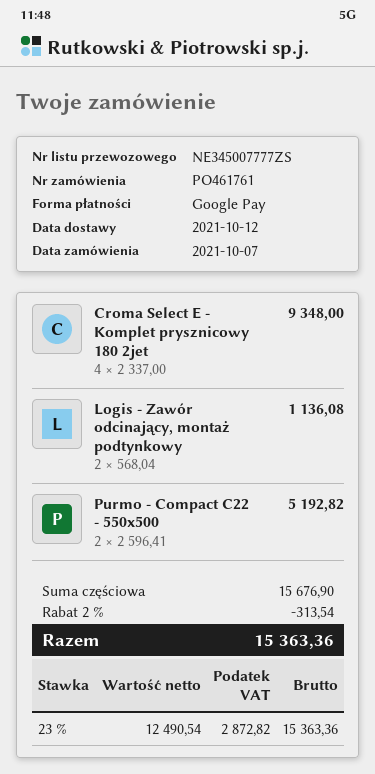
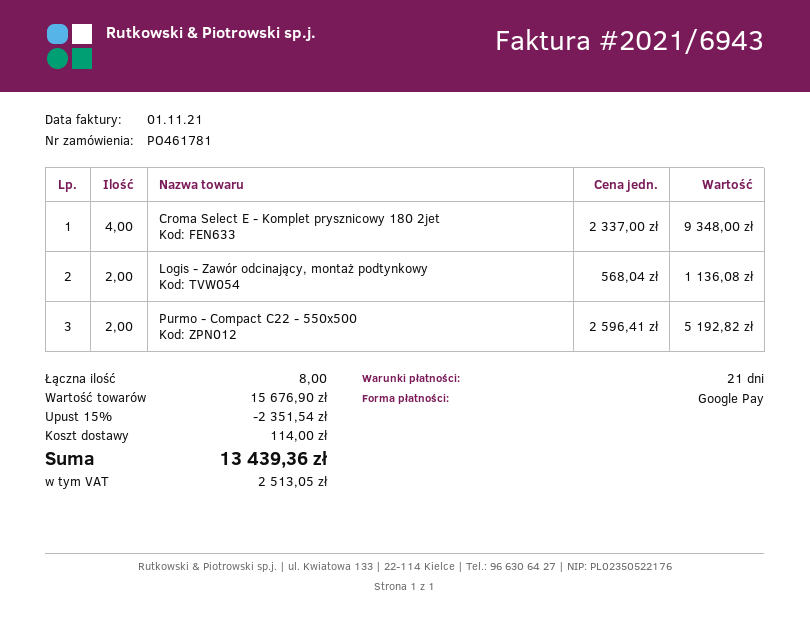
order number: PO461761 -> PO461781
discount: 2% = 313.54 -> 15% = 2351.54
shipping: none -> 114.00
tax: 2872.82 -> 2513.05
total: 15363.36 -> 13439.36

